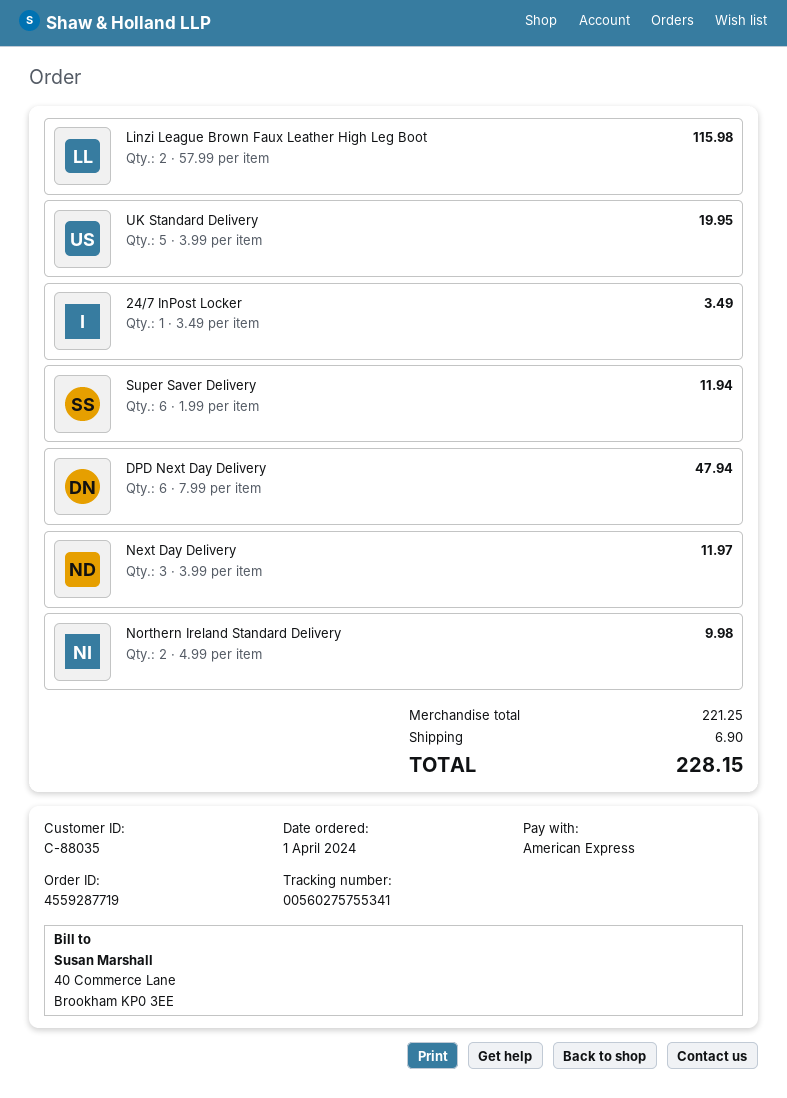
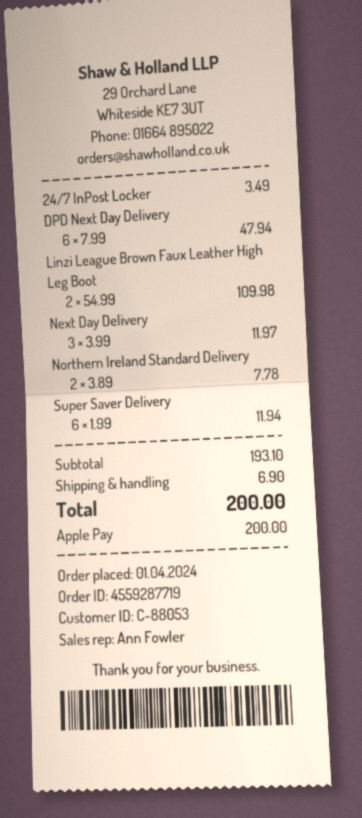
customer number: C-88035 -> C-88053
payment method: American Express -> Apple Pay
Linzi League Brown Faux Leather High Leg Boot: 2 x 57.99 = 115.98 -> 2 x 54.99 = 109.98
UK Standard Delivery: 5 x 3.99 = 19.95 -> none
Northern Ireland Standard Delivery: 2 x 4.99 = 9.98 -> 2 x 3.89 = 7.78
subtotal: 221.25 -> 193.10
total: 228.15 -> 200.00

